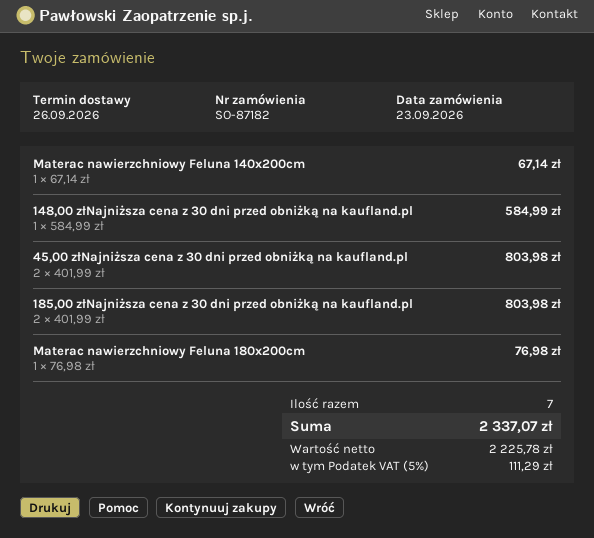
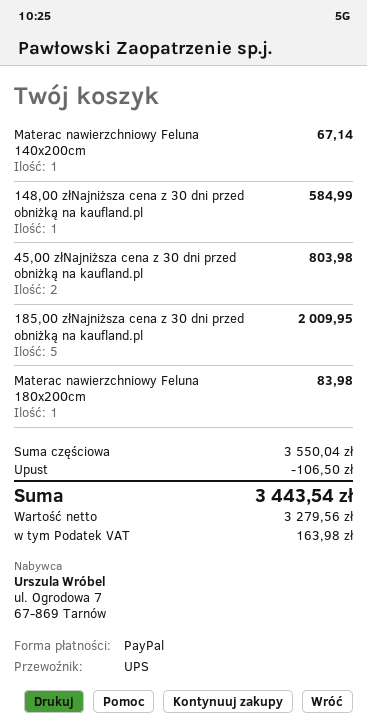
185,00 złNajniższa cena z 30 dni przed obniżką na kaufland.pl: 2 for 803.98 -> 5 for 2009.95
Materac nawierzchniowy Feluna 180x200cm: 1 for 76.98 -> 1 for 83.98
discount: none -> 106.50
net: 2225.78 -> 3279.56
tax: 111.29 -> 163.98
total: 2337.07 -> 3443.54

